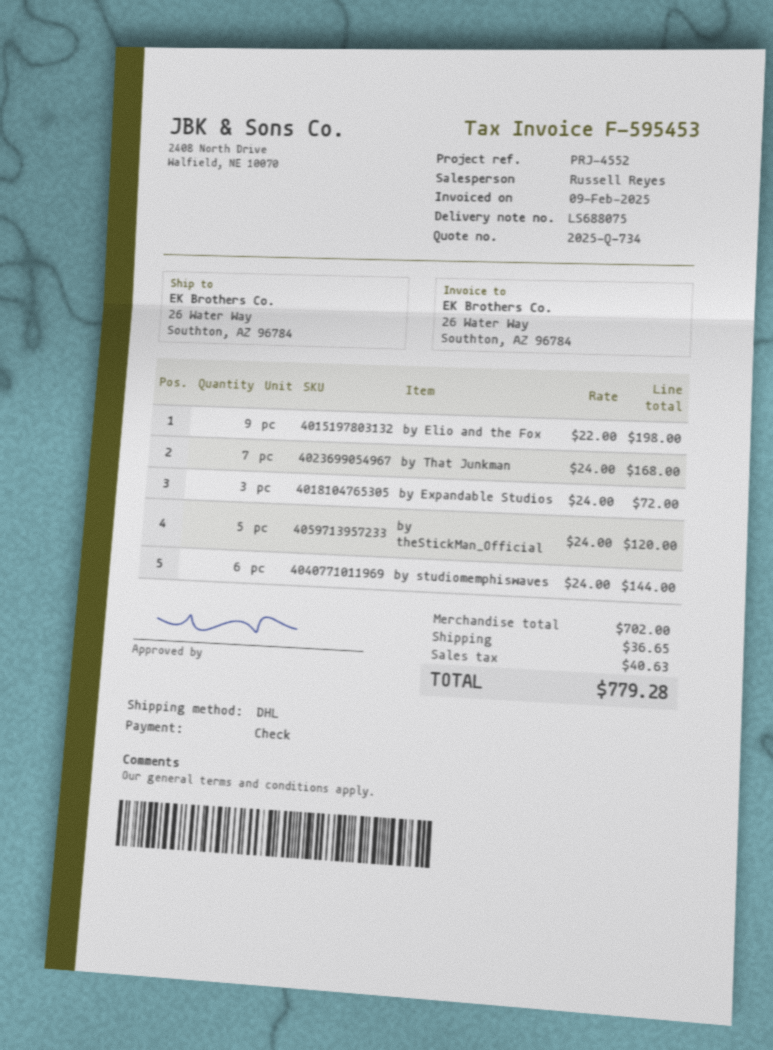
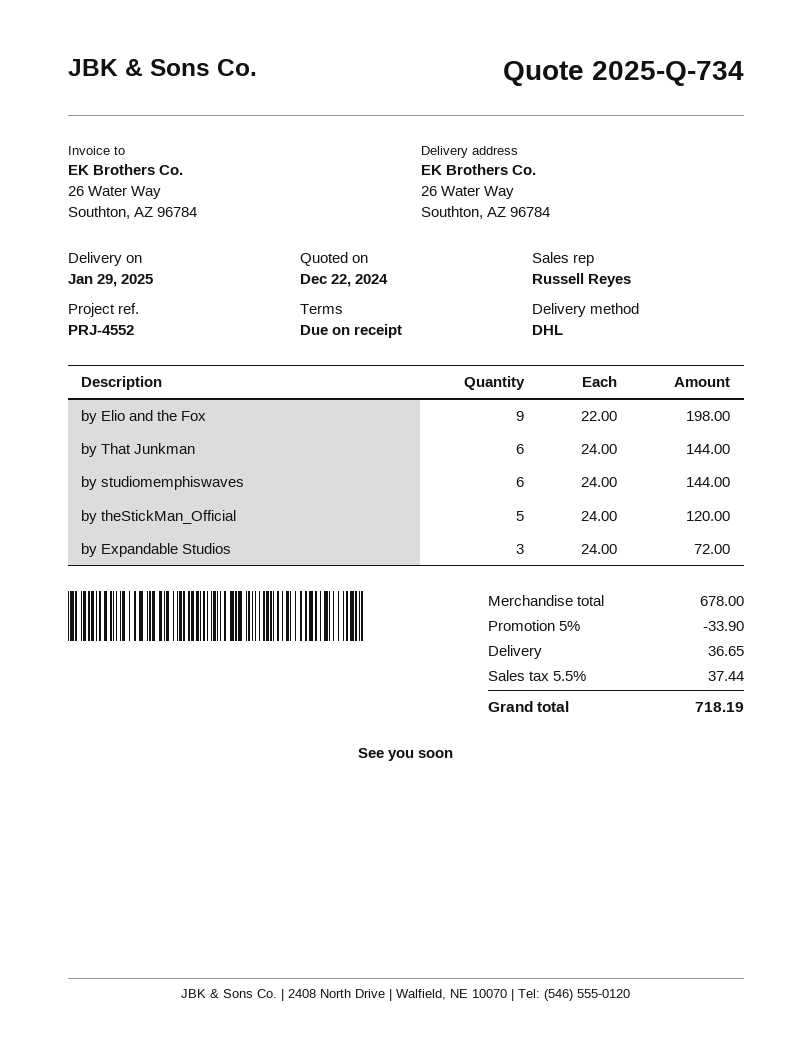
by That Junkman: 7 x 24.00 = 168.00 -> 6 x 24.00 = 144.00
subtotal: 702.00 -> 678.00
discount: none -> 5% = 33.90
tax: 40.63 -> 37.44
total: 779.28 -> 718.19

